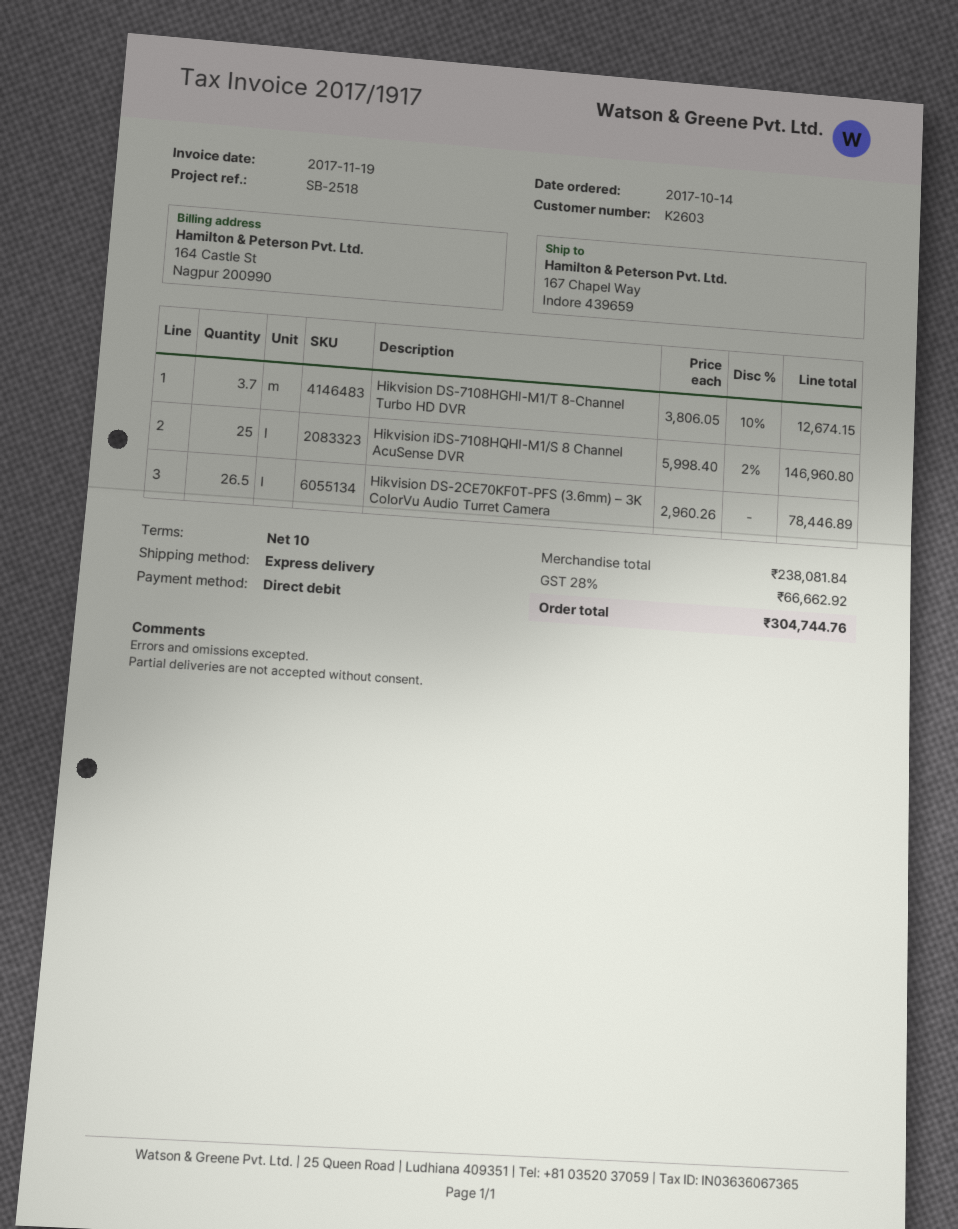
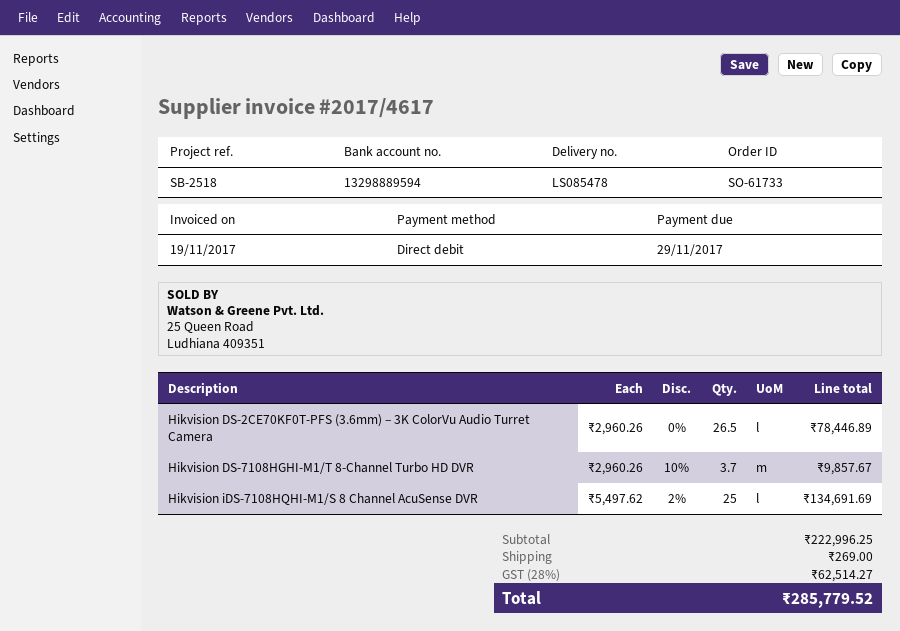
invoice number: 2017/1917 -> 2017/4617
Hikvision DS-7108HGHI-M1/T 8-Channel Turbo HD DVR: 3.7 x 3806.05 - 10% = 12674.15 -> 3.7 x 2960.26 - 10% = 9857.67
Hikvision iDS-7108HQHI-M1/S 8 Channel AcuSense DVR: 25 x 5998.40 - 2% = 146960.80 -> 25 x 5497.62 - 2% = 134691.69
subtotal: 238081.84 -> 222996.25
shipping: none -> 269.00
tax: 28% = 66662.92 -> 28% = 62514.27
total: 304744.76 -> 285779.52

